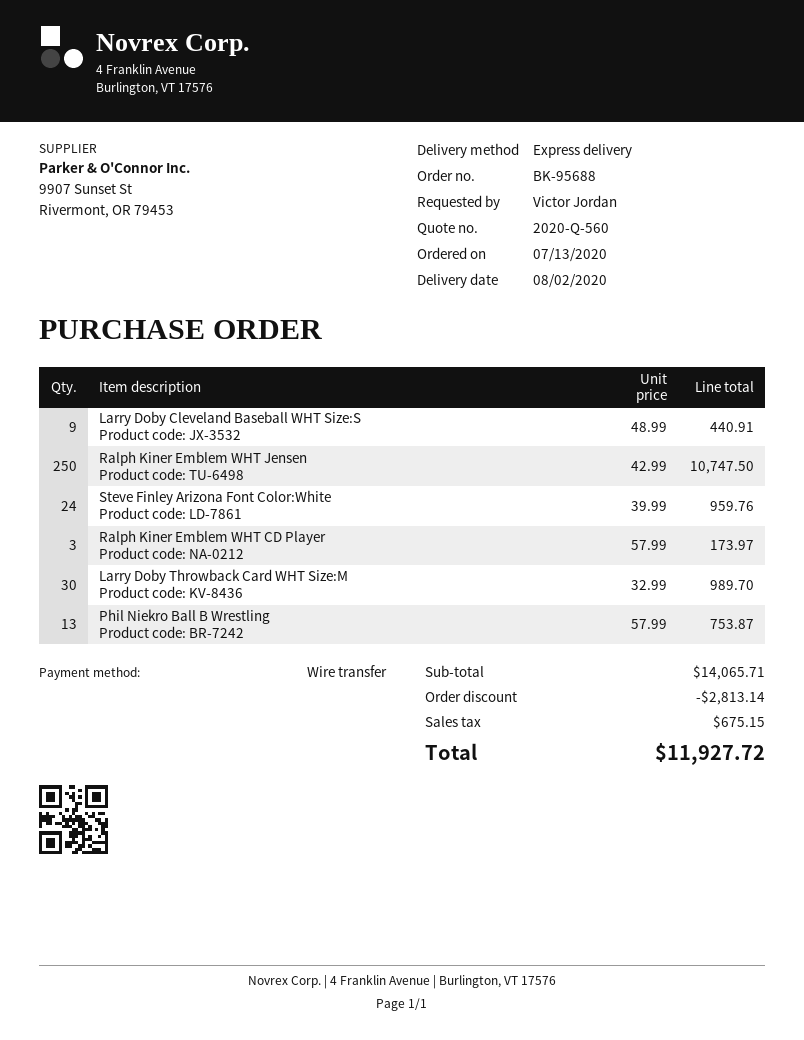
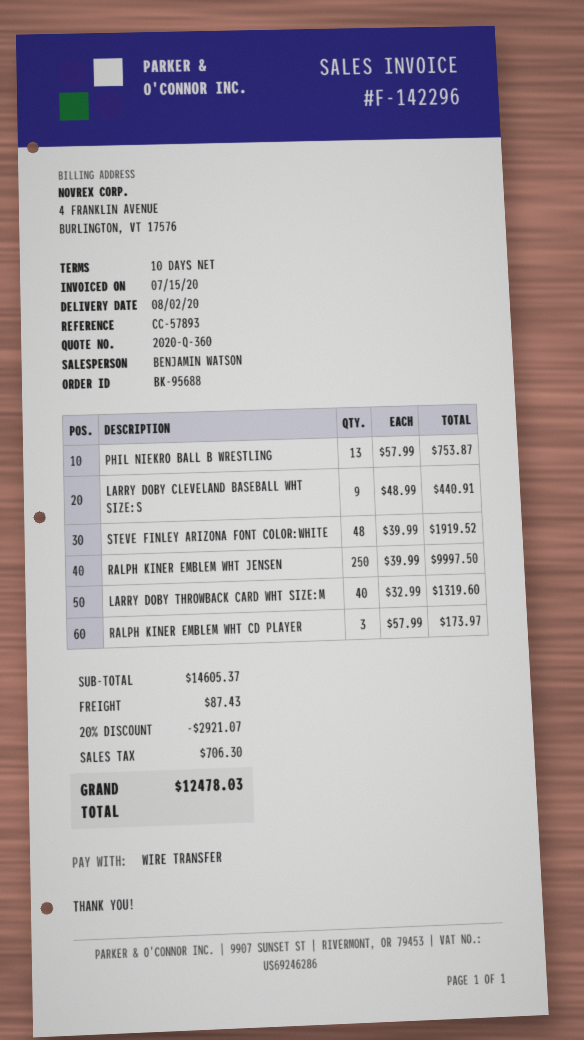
quote number: 2020-Q-560 -> 2020-Q-360
Ralph Kiner Emblem WHT Jensen: 250 x 42.99 = 10747.50 -> 250 x 39.99 = 9997.50
Steve Finley Arizona Font Color:White: 24 x 39.99 = 959.76 -> 48 x 39.99 = 1919.52
Larry Doby Throwback Card WHT Size:M: 30 x 32.99 = 989.70 -> 40 x 32.99 = 1319.60
subtotal: 14065.71 -> 14605.37
discount: 2813.14 -> 2921.07
shipping: none -> 87.43
tax: 675.15 -> 706.30
total: 11927.72 -> 12478.03

